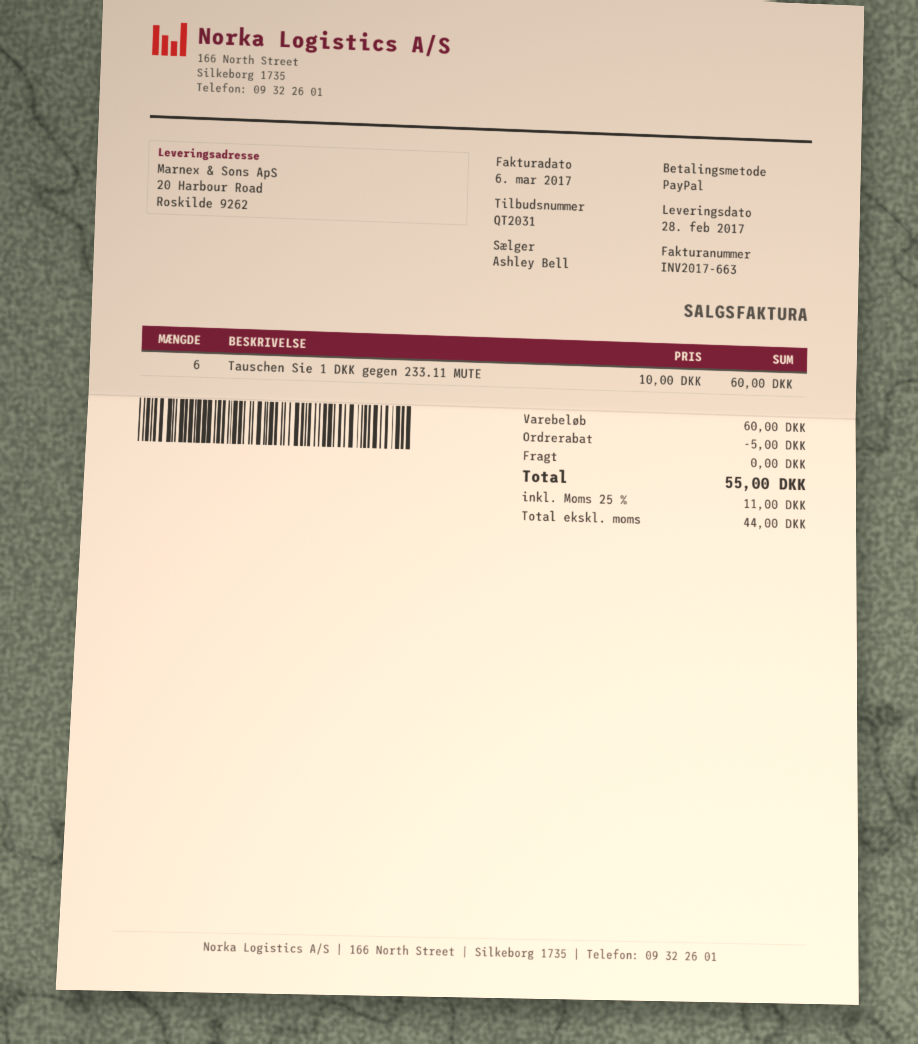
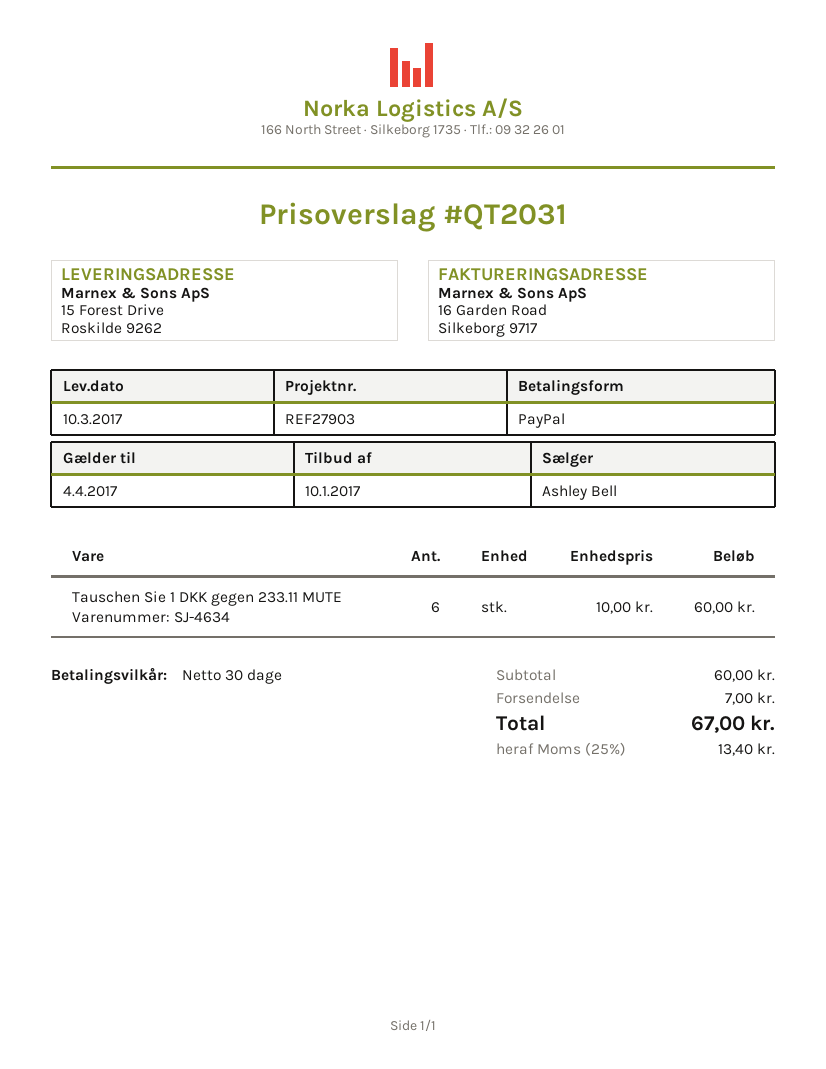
delivery date: 2017-02-28 -> 2017-03-10
ship to: 20 Harbour Road, Roskilde 9262 -> 15 Forest Drive, Roskilde 9262
discount: 5.00 -> none
shipping: 0.00 -> 7.00
tax: 25% = 11.00 -> 25% = 13.40
total: 55.00 -> 67.00

